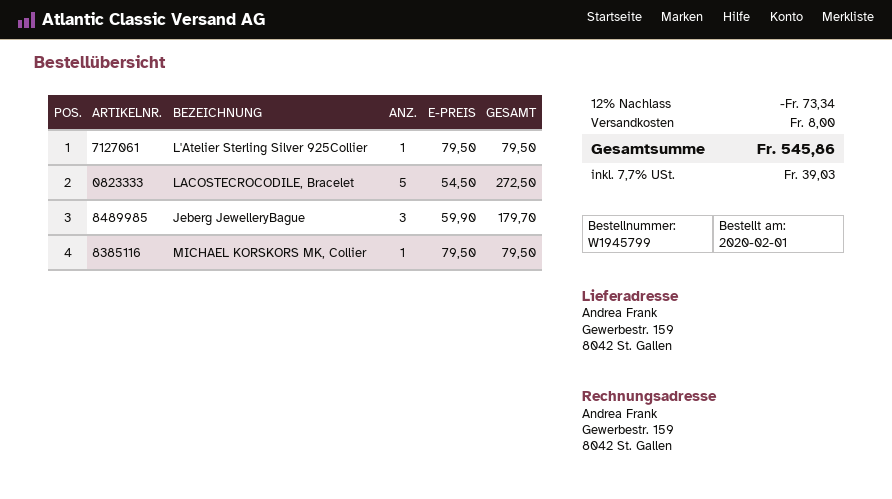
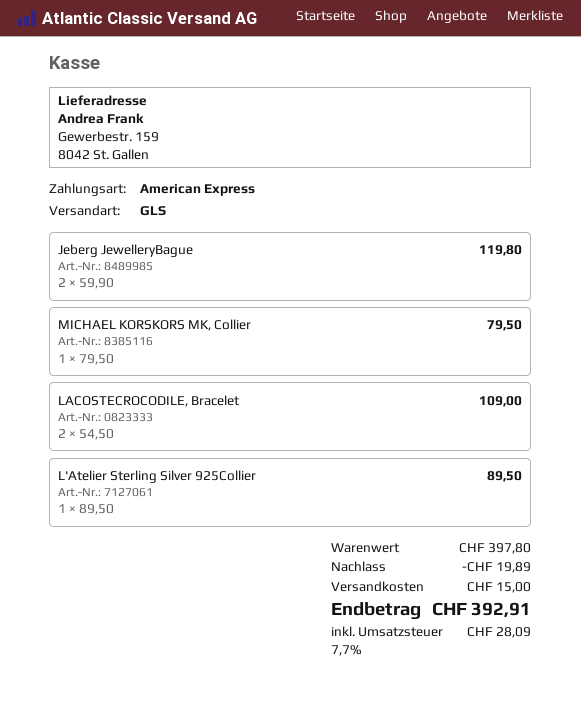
L'Atelier Sterling Silver 925Collier: 1 x 79.50 = 79.50 -> 1 x 89.50 = 89.50
LACOSTECROCODILE, Bracelet: 5 x 54.50 = 272.50 -> 2 x 54.50 = 109.00
Jeberg JewelleryBague: 3 x 59.90 = 179.70 -> 2 x 59.90 = 119.80
discount: 73.34 -> 19.89
shipping: 8.00 -> 15.00
tax: 7.7% = 39.03 -> 7.7% = 28.09
total: 545.86 -> 392.91

